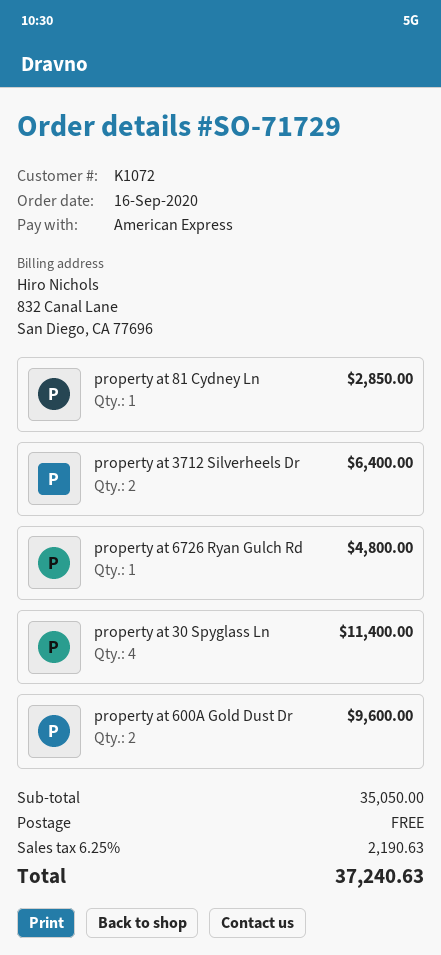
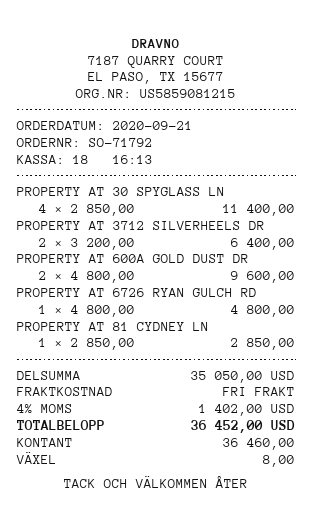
order number: SO-71729 -> SO-71792
order date: 2020-09-16 -> 2020-09-21
payment method: American Express -> cash
tax: 6.25% = 2190.63 -> 4% = 1402.00
total: 37240.63 -> 36452.00

